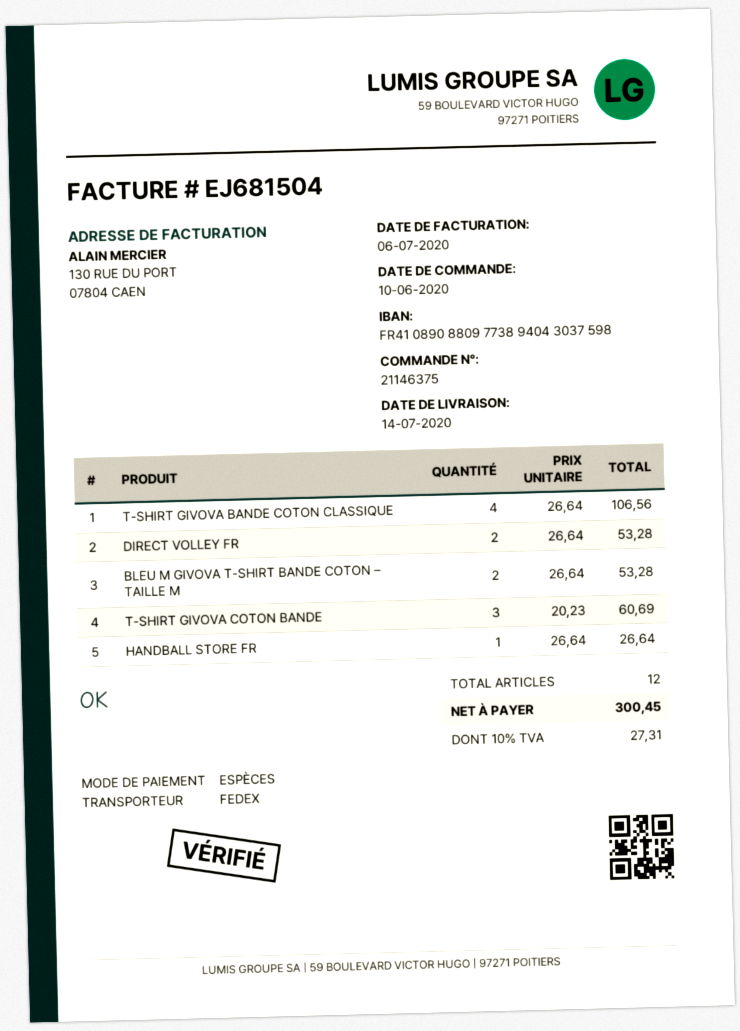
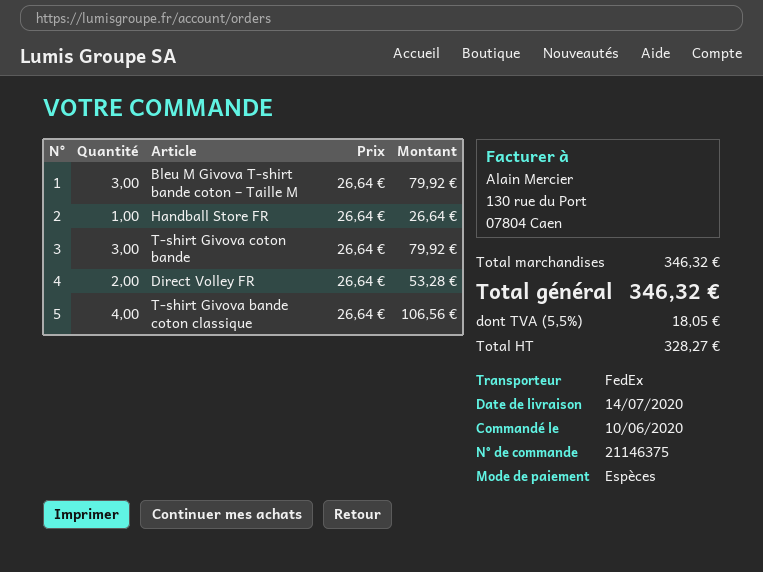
BLEU M GIVOVA T‑SHIRT BANDE COTON – TAILLE M: 2 x 26.64 = 53.28 -> 3 x 26.64 = 79.92
T-SHIRT GIVOVA COTON BANDE: 3 x 20.23 = 60.69 -> 3 x 26.64 = 79.92
tax: 10% = 27.31 -> 5.5% = 18.05
total: 300.45 -> 346.32

